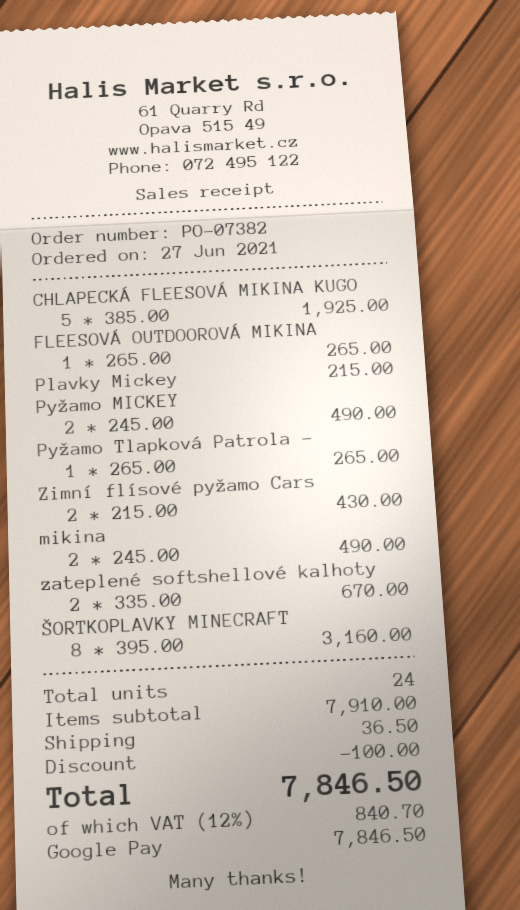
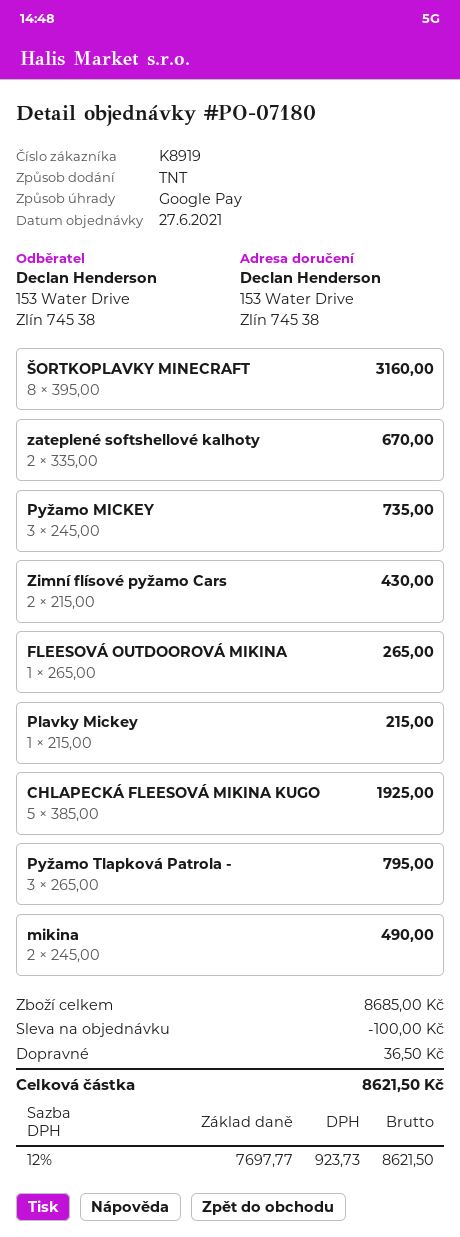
order number: PO-07382 -> PO-07180
Pyžamo MICKEY: 2 x 245.00 = 490.00 -> 3 x 245.00 = 735.00
Pyžamo Tlapková Patrola -: 1 x 265.00 = 265.00 -> 3 x 265.00 = 795.00
subtotal: 7910.00 -> 8685.00
tax: 12% = 840.70 -> 12% = 923.73
total: 7846.50 -> 8621.50

